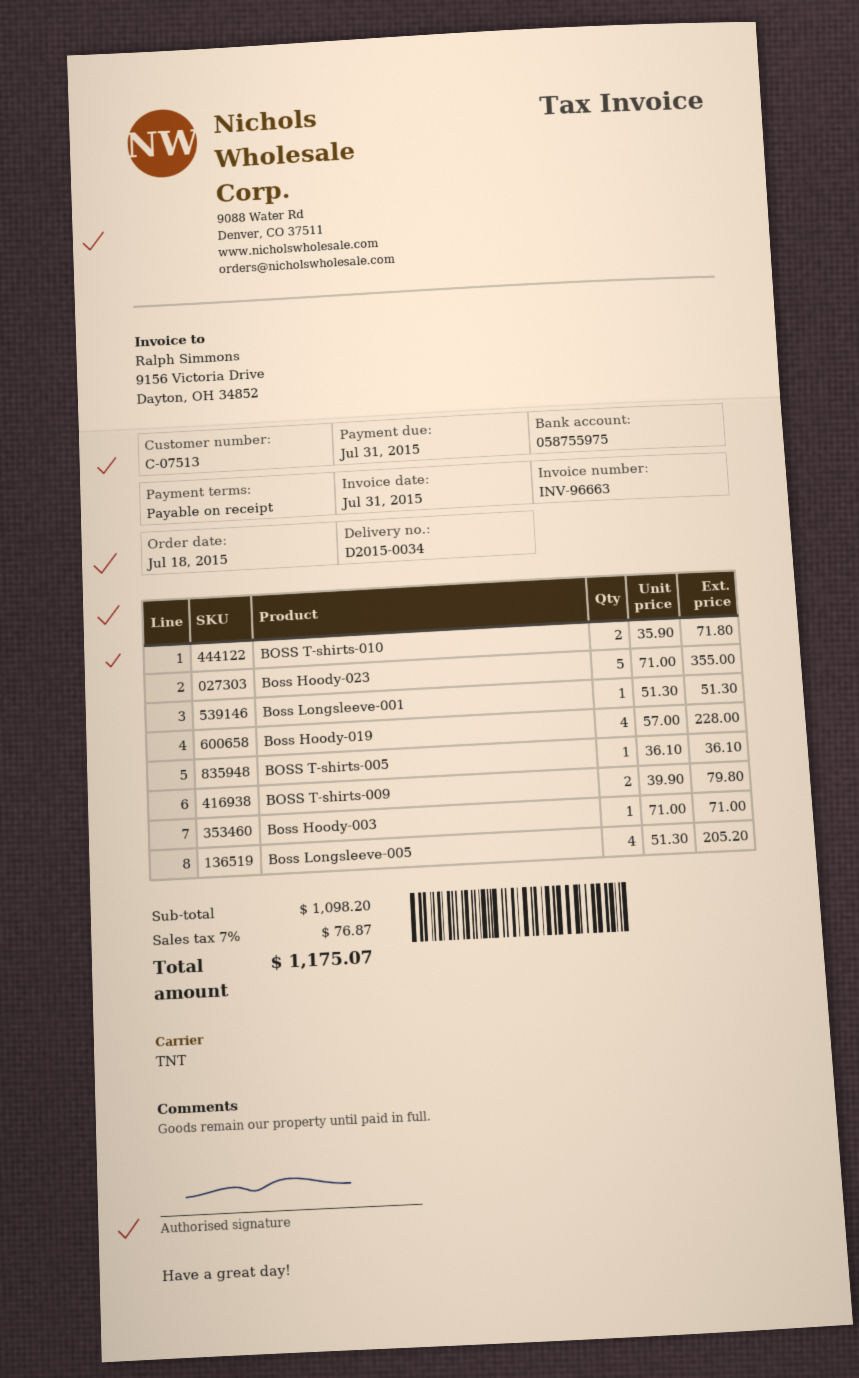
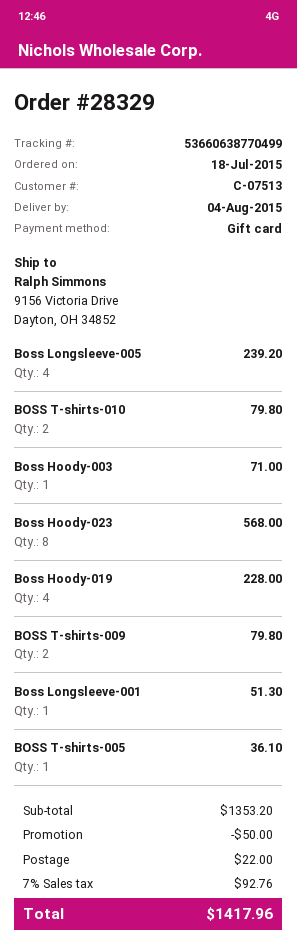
BOSS T-shirts-010: 2 for 71.80 -> 2 for 79.80
Boss Hoody-023: 5 for 355.00 -> 8 for 568.00
Boss Longsleeve-005: 4 for 205.20 -> 4 for 239.20
subtotal: 1098.20 -> 1353.20
discount: none -> 50.00
shipping: none -> 22.00
tax: 7% = 76.87 -> 7% = 92.76
total: 1175.07 -> 1417.96

